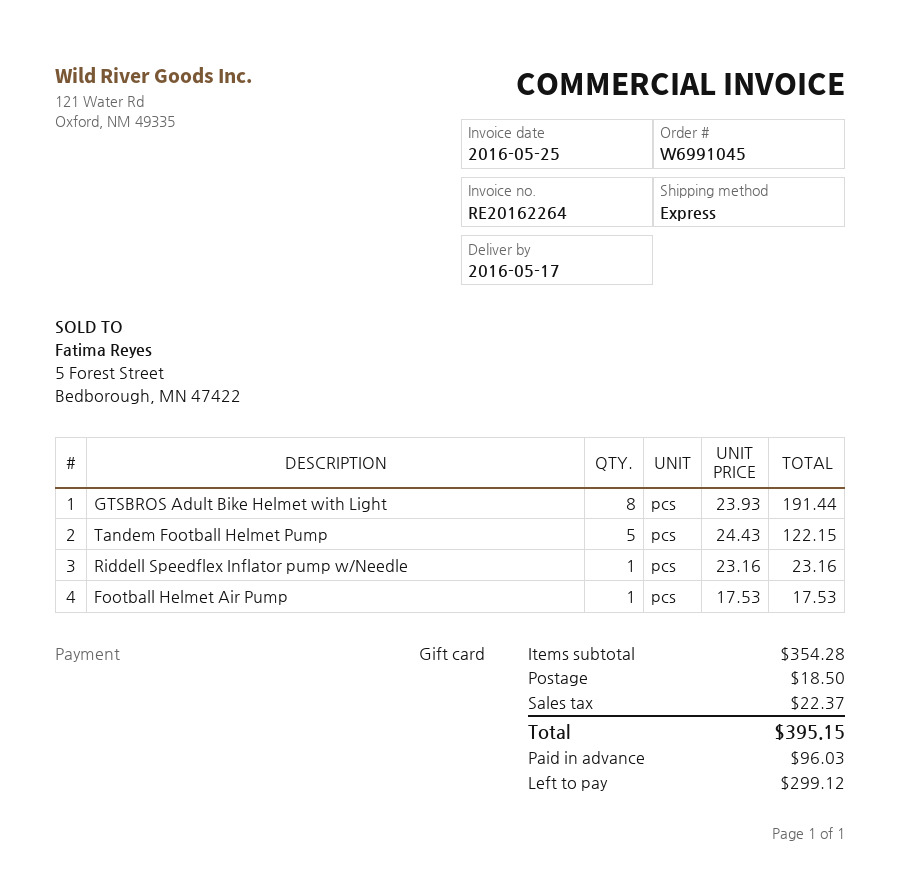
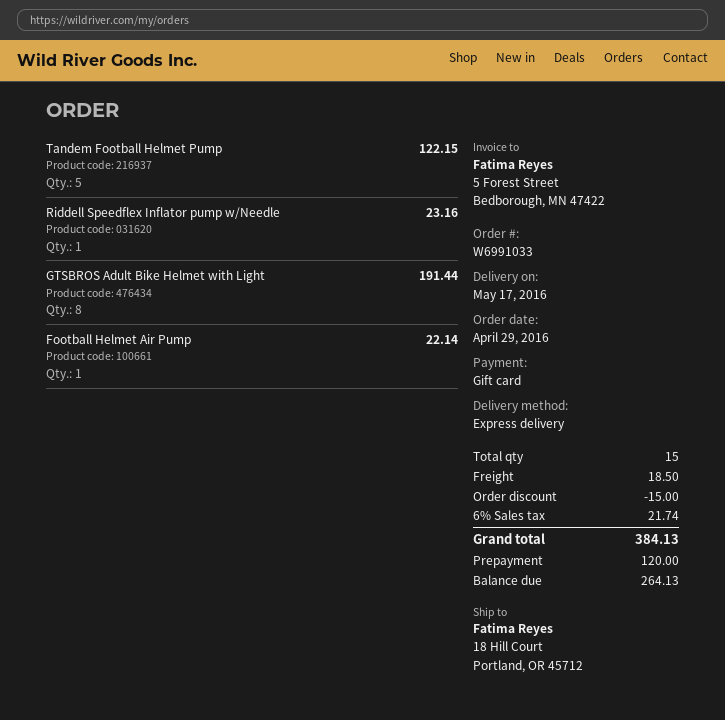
order number: W6991045 -> W6991033
Football Helmet Air Pump: 1 for 17.53 -> 1 for 22.14
discount: none -> 15.00
tax: 22.37 -> 21.74
total: 395.15 -> 384.13
deposit: 96.03 -> 120.00
balance: 299.12 -> 264.13

